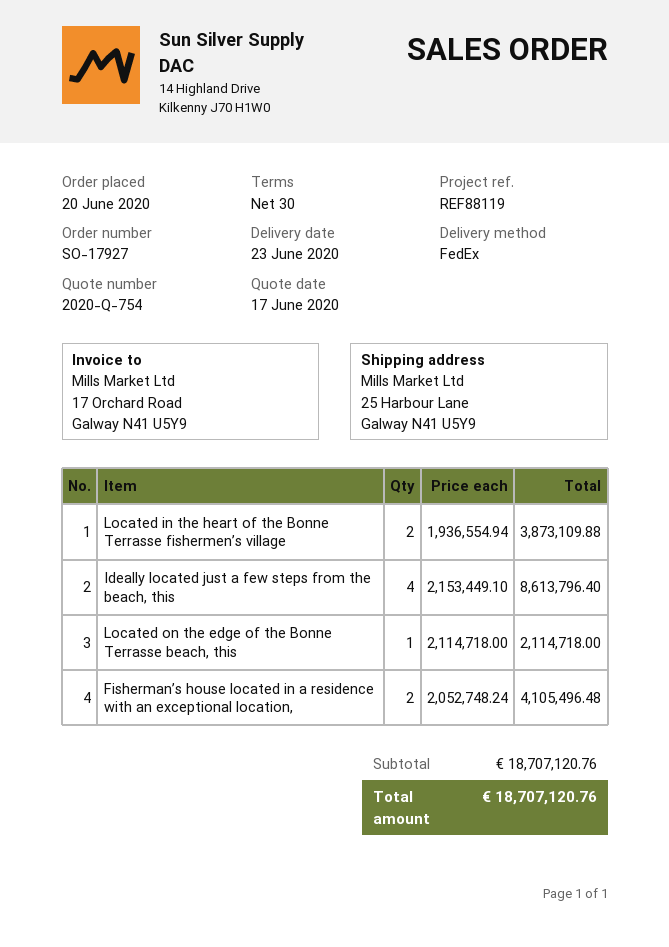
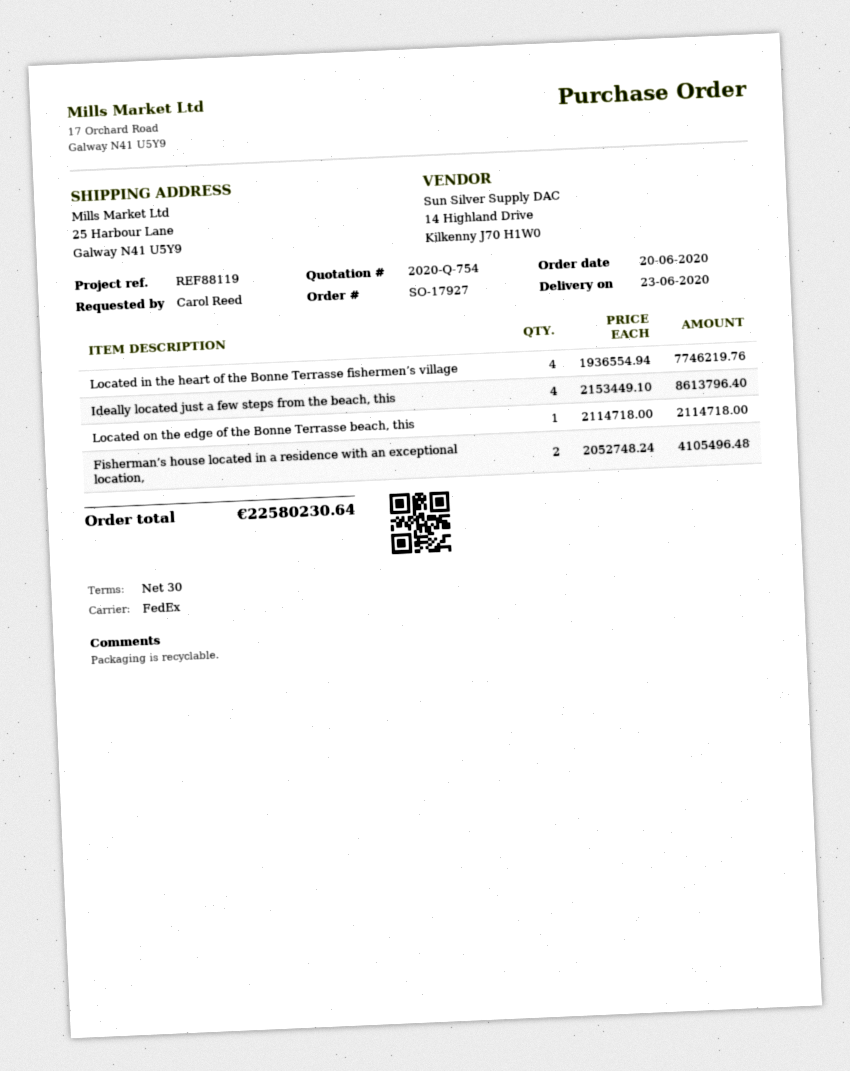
Located in the heart of the Bonne Terrasse fishermen’s village: 2 x 1936554.94 = 3873109.88 -> 4 x 1936554.94 = 7746219.76
total: 18707120.76 -> 22580230.64

